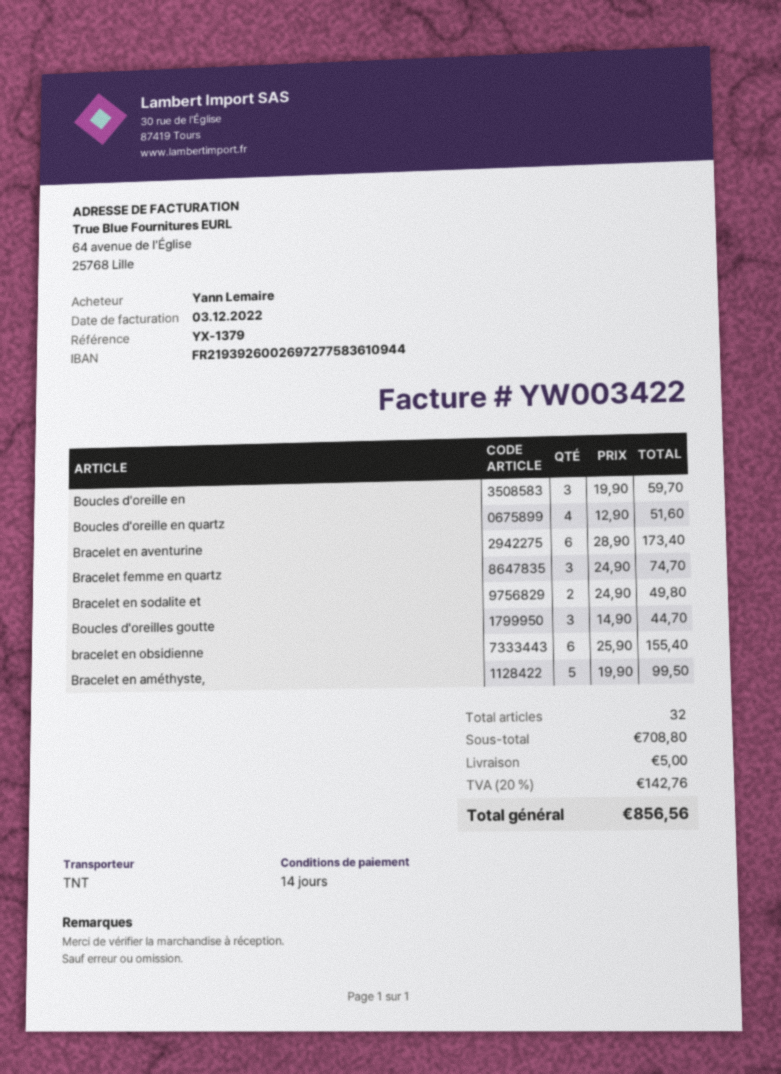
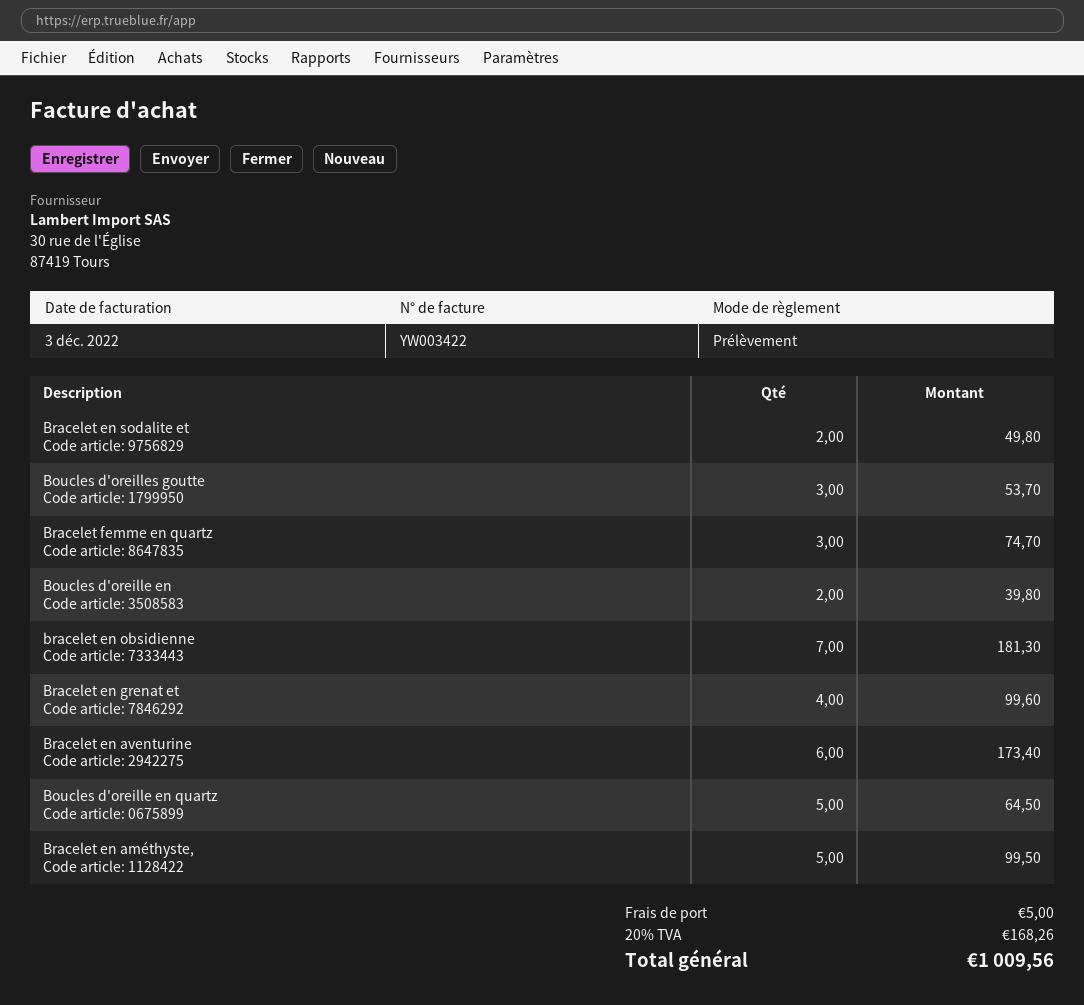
Boucles d'oreille en: 3 for 59.70 -> 2 for 39.80
Boucles d'oreille en quartz: 4 for 51.60 -> 5 for 64.50
Boucles d'oreilles goutte: 3 for 44.70 -> 3 for 53.70
bracelet en obsidienne: 6 for 155.40 -> 7 for 181.30
Bracelet en grenat et: none -> 4 for 99.60
tax: 20% = 142.76 -> 20% = 168.26
total: 856.56 -> 1009.56

